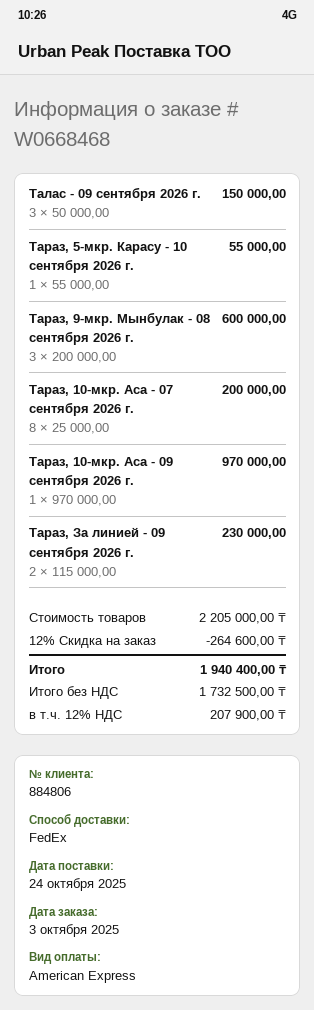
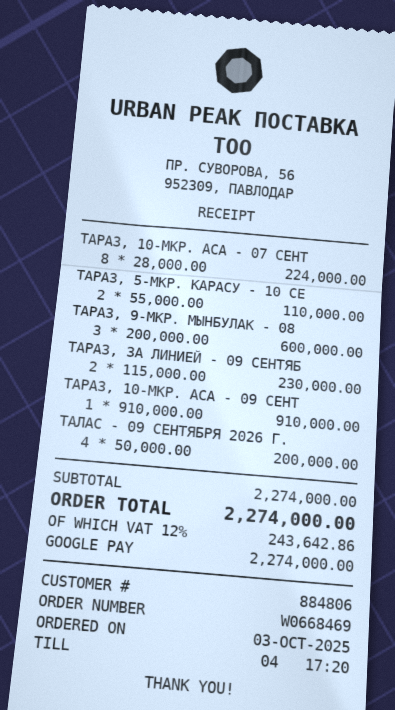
order number: W0668468 -> W0668469
payment method: American Express -> Google Pay
Талас - 09 сентября 2026 г.: 3 x 50000.00 = 150000.00 -> 4 x 50000.00 = 200000.00
Тараз, 5-мкр. Карасу - 10 сентября 2026 г.: 1 x 55000.00 = 55000.00 -> 2 x 55000.00 = 110000.00
Тараз, 10-мкр. Аса - 07 сентября 2026 г.: 8 x 25000.00 = 200000.00 -> 8 x 28000.00 = 224000.00
Тараз, 10-мкр. Аса - 09 сентября 2026 г.: 1 x 970000.00 = 970000.00 -> 1 x 910000.00 = 910000.00
subtotal: 2205000.00 -> 2274000.00
discount: 12% = 264600.00 -> none
tax: 12% = 207900.00 -> 12% = 243642.86
total: 1940400.00 -> 2274000.00

